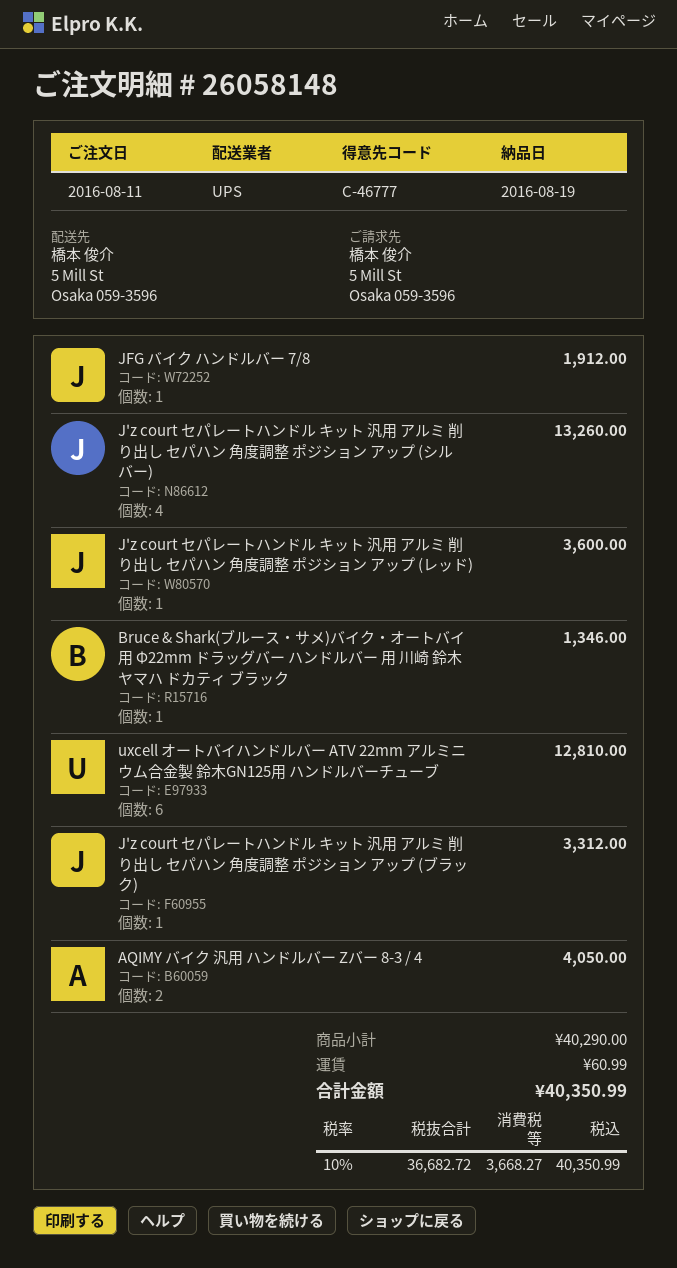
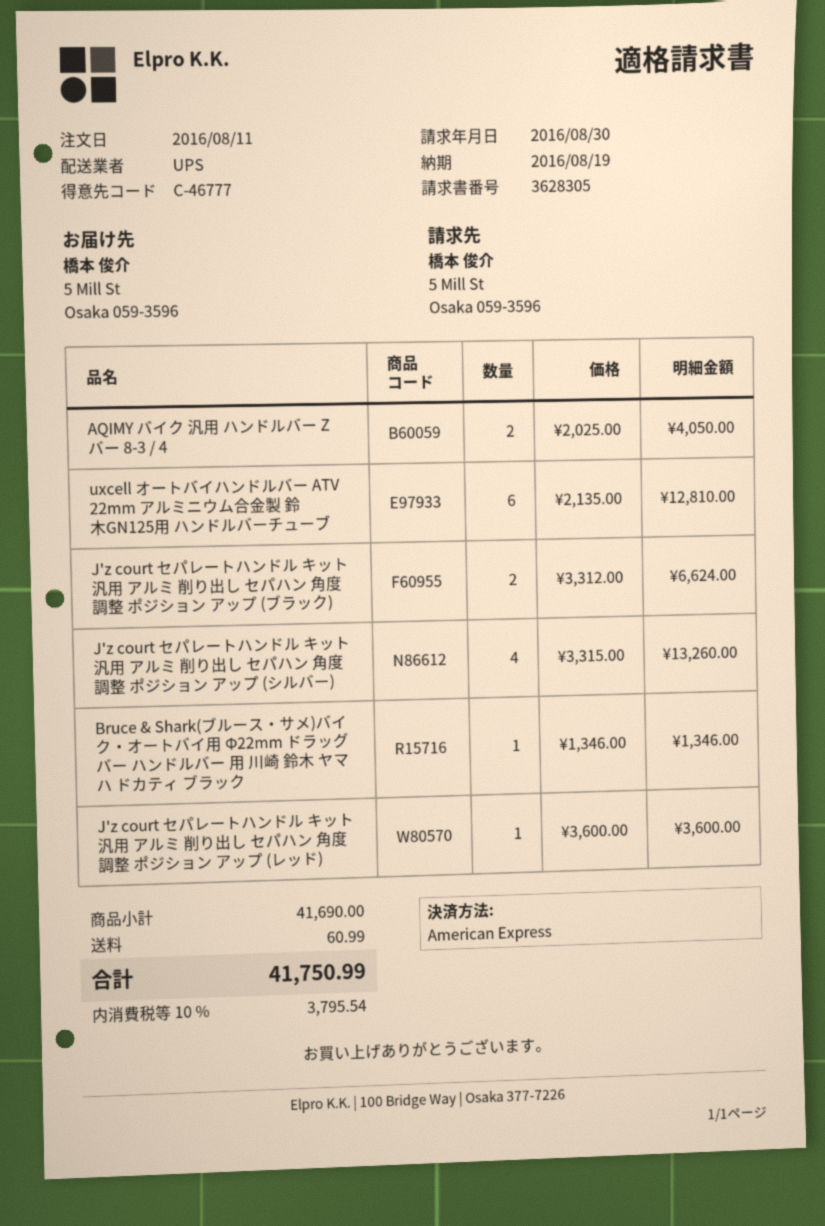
JFG バイク ハンドルバー 7/8: 1 for 1912.00 -> none
J'z court セパレートハンドル キット 汎用 アルミ 削り出し セパハン 角度調整 ポジション アップ (ブラック): 1 for 3312.00 -> 2 for 6624.00
subtotal: 40290.00 -> 41690.00
tax: 10% = 3668.27 -> 10% = 3795.54
total: 40350.99 -> 41750.99

